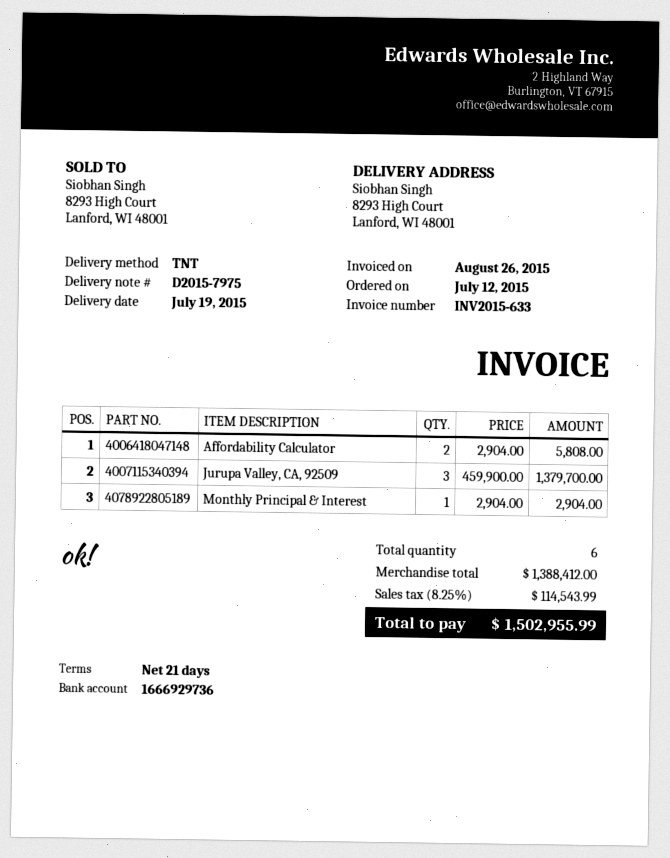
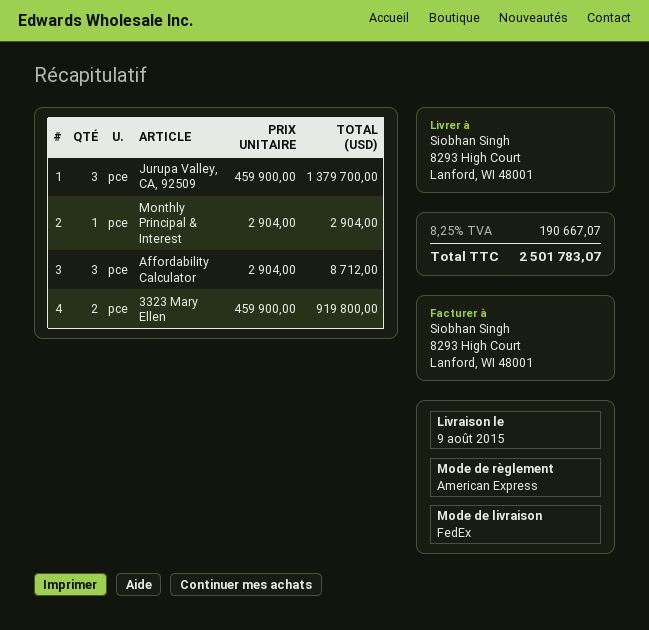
delivery date: 2015-07-19 -> 2015-08-09
shipping method: TNT -> FedEx
Affordability Calculator: 2 x 2904.00 = 5808.00 -> 3 x 2904.00 = 8712.00
3323 Mary Ellen: none -> 2 x 459900.00 = 919800.00
tax: 8.25% = 114543.99 -> 8.25% = 190667.07
total: 1502955.99 -> 2501783.07

